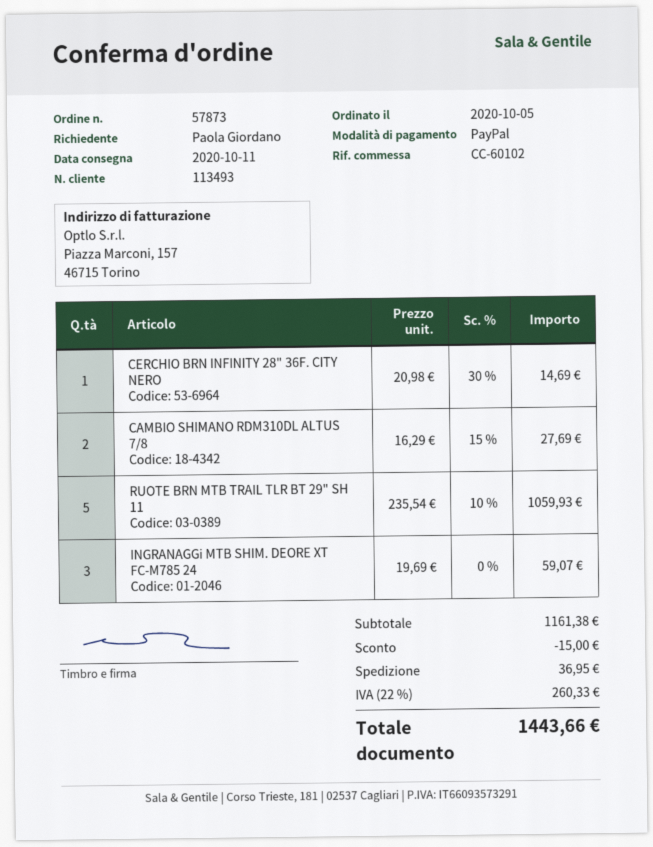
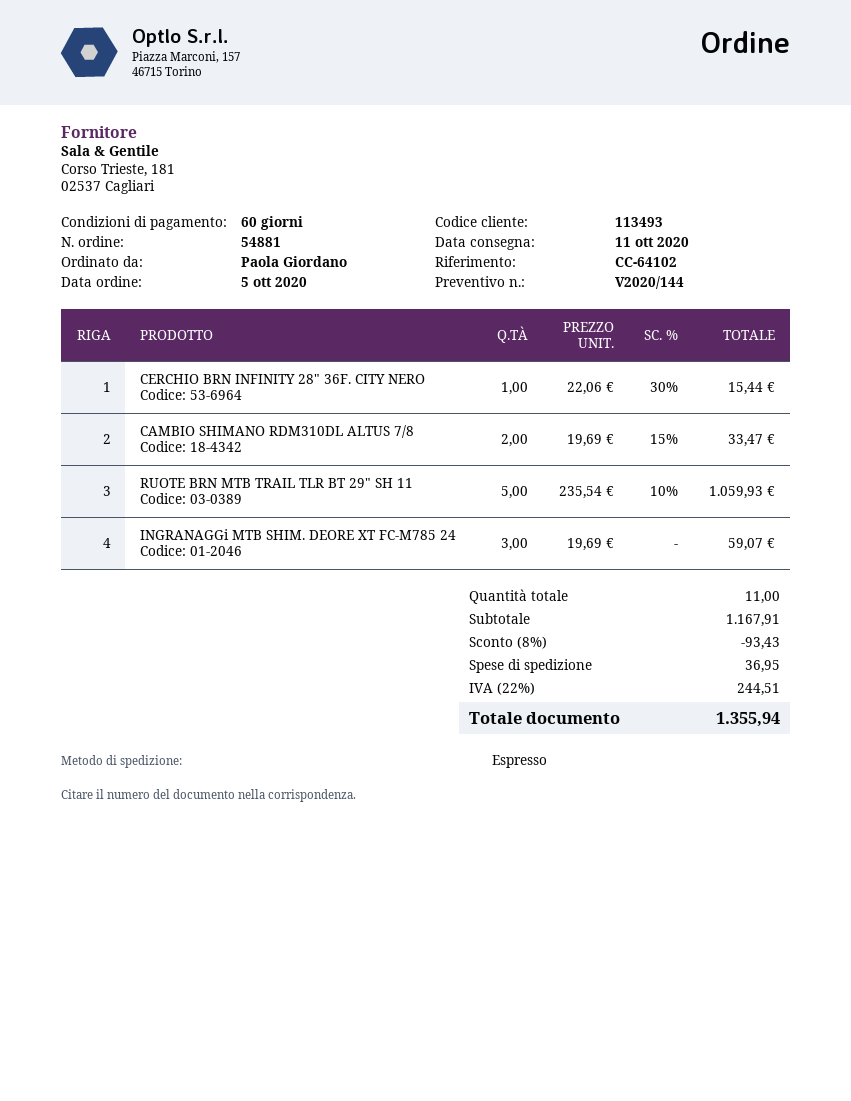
order number: 57873 -> 54881
reference: CC-60102 -> CC-64102
CERCHIO BRN INFINITY 28" 36F. CITY NERO: 1 x 20.98 - 30% = 14.69 -> 1 x 22.06 - 30% = 15.44
CAMBIO SHIMANO RDM310DL ALTUS 7/8: 2 x 16.29 - 15% = 27.69 -> 2 x 19.69 - 15% = 33.47
subtotal: 1161.38 -> 1167.91
discount: 15.00 -> 93.43
tax: 22% = 260.33 -> 22% = 244.51
total: 1443.66 -> 1355.94

